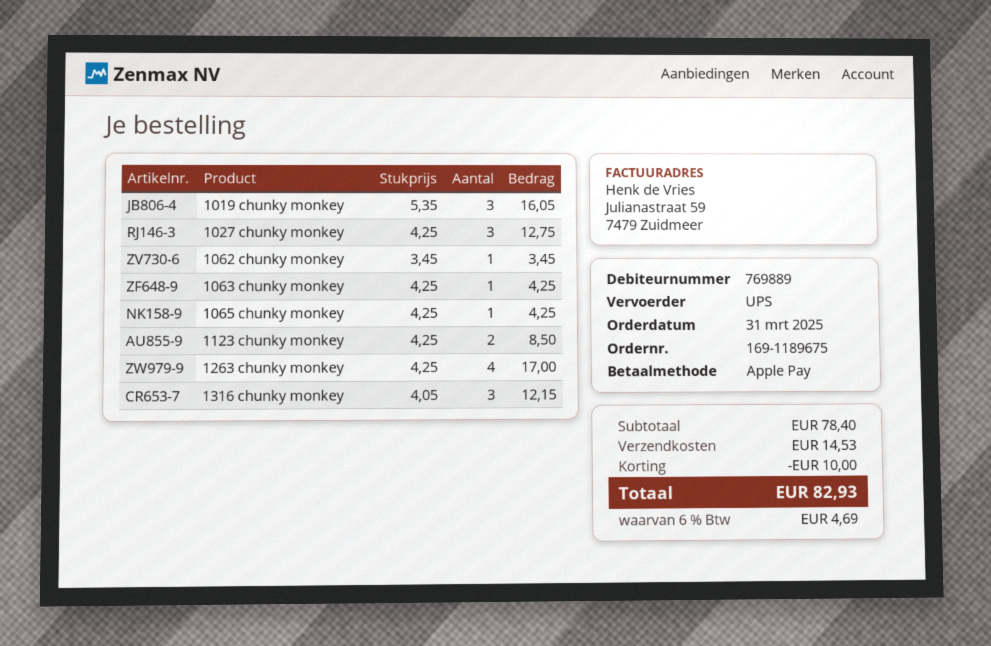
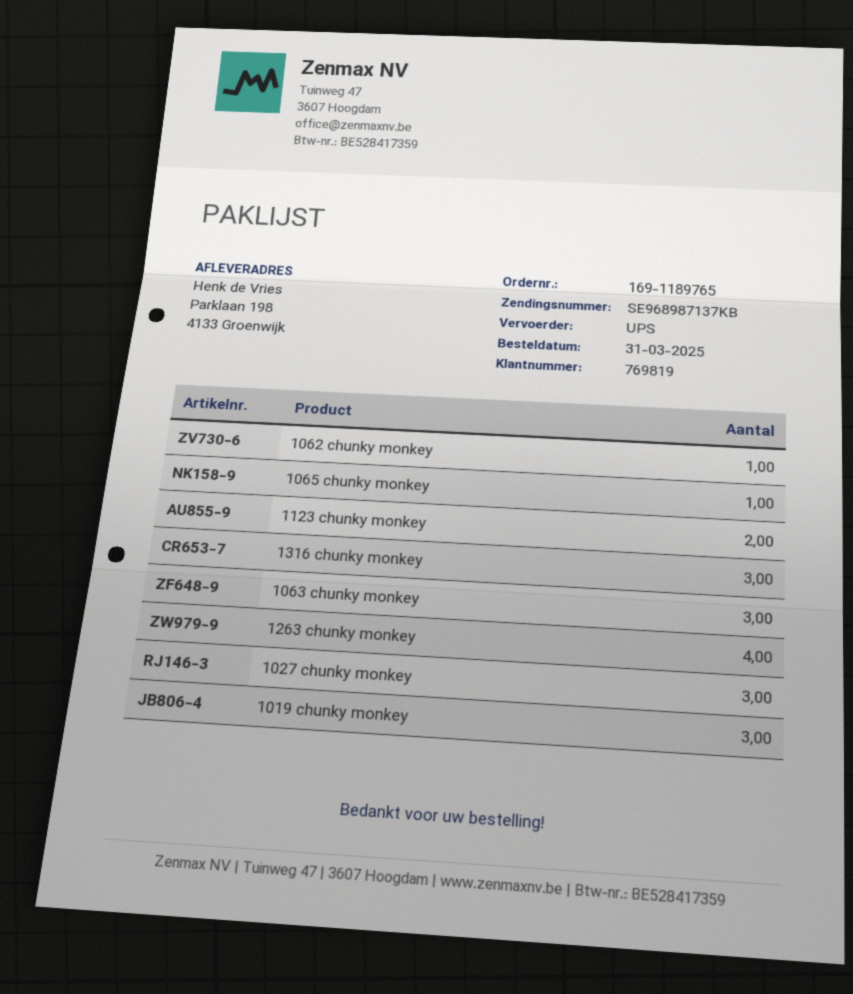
order number: 169-1189675 -> 169-1189765
customer number: 769889 -> 769819
1063 chunky monkey: 1 -> 3

